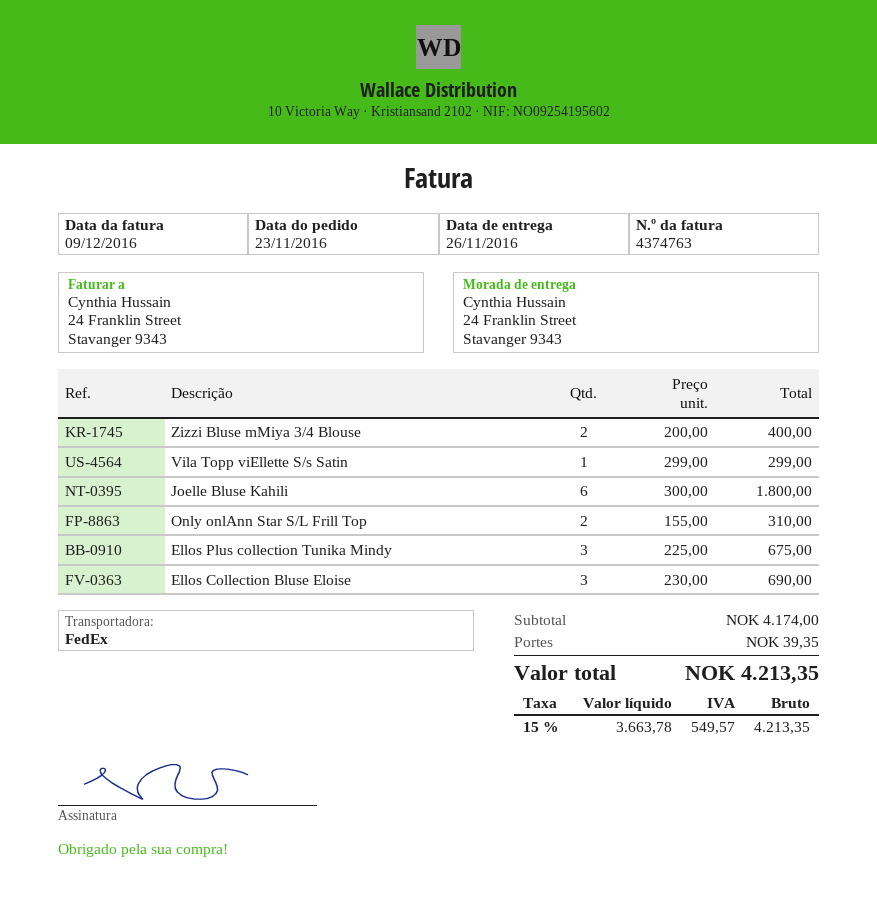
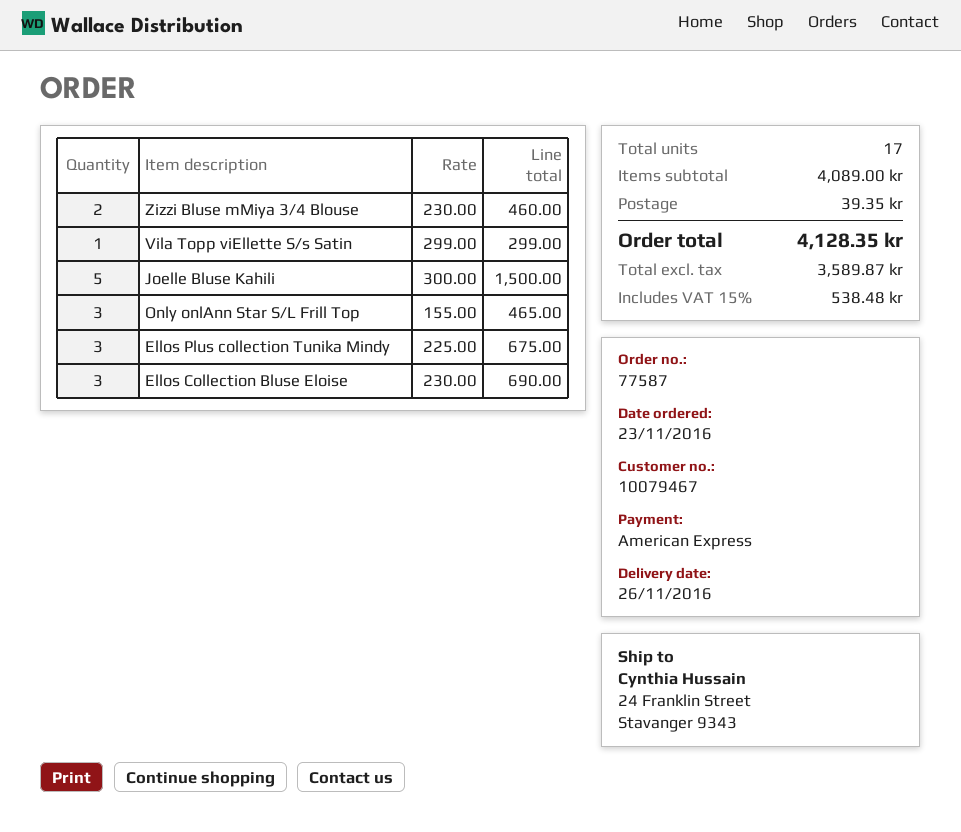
Zizzi Bluse mMiya 3/4 Blouse: 2 x 200.00 = 400.00 -> 2 x 230.00 = 460.00
Joelle Bluse Kahili: 6 x 300.00 = 1800.00 -> 5 x 300.00 = 1500.00
Only onlAnn Star S/L Frill Top: 2 x 155.00 = 310.00 -> 3 x 155.00 = 465.00
subtotal: 4174.00 -> 4089.00
net: 3663.78 -> 3589.87
tax: 15% = 549.57 -> 15% = 538.48
total: 4213.35 -> 4128.35

